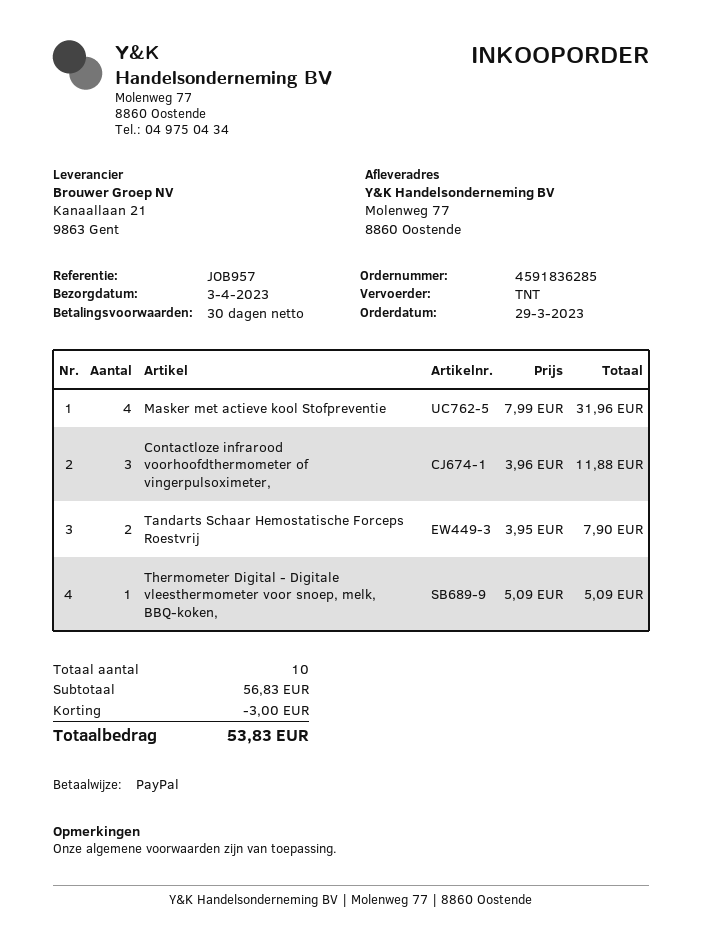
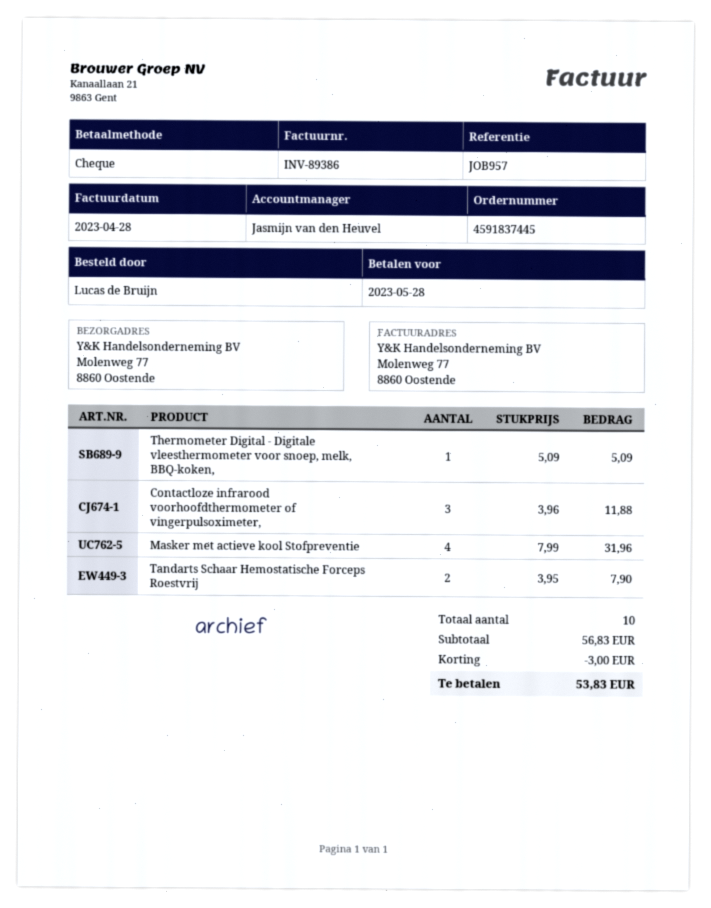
order number: 4591836285 -> 4591837445
payment method: PayPal -> cheque

